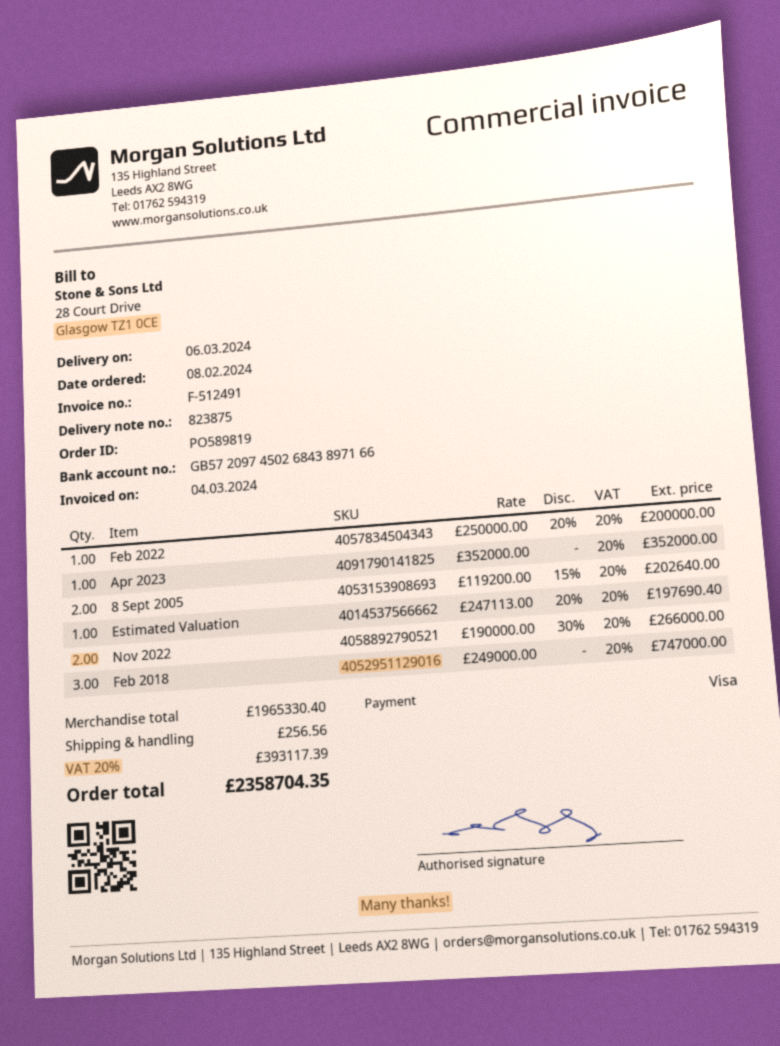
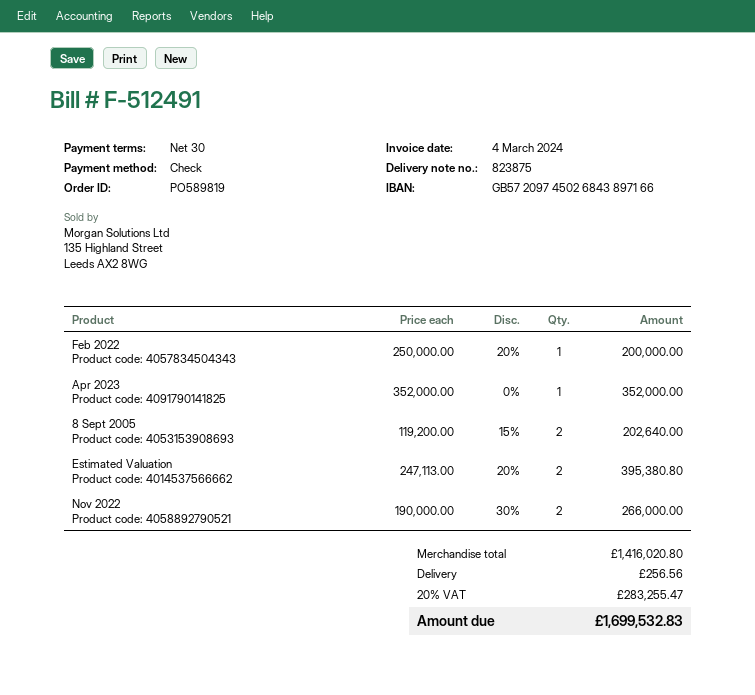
payment method: Visa -> cheque
Estimated Valuation: 1 x 247113.00 - 20% = 197690.40 -> 2 x 247113.00 - 20% = 395380.80
Feb 2018: 3 x 249000.00 = 747000.00 -> none
subtotal: 1965330.40 -> 1416020.80
tax: 20% = 393117.39 -> 20% = 283255.47
total: 2358704.35 -> 1699532.83

